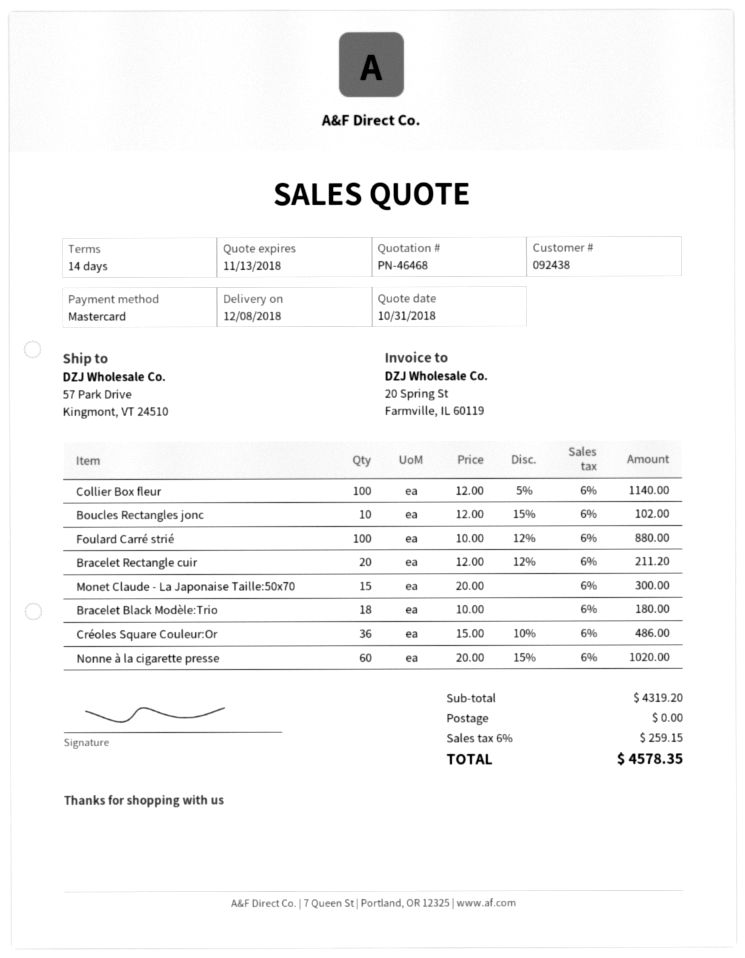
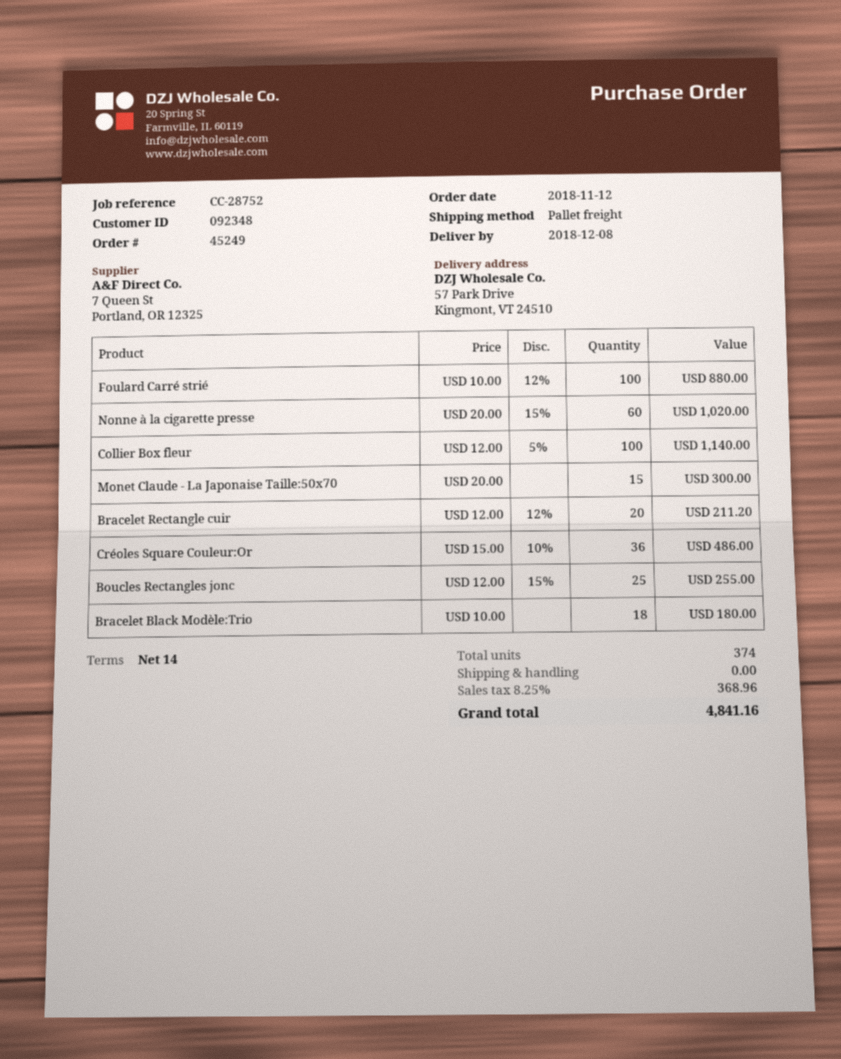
customer number: 092438 -> 092348
Boucles Rectangles jonc: 10 x 12.00 - 15% = 102.00 -> 25 x 12.00 - 15% = 255.00
tax: 6% = 259.15 -> 8.25% = 368.96
total: 4578.35 -> 4841.16

